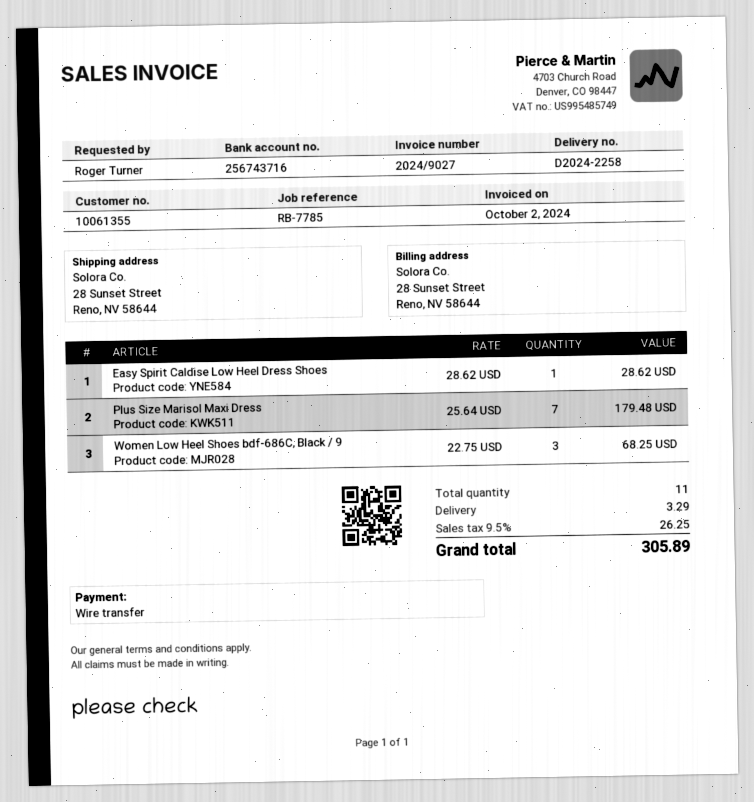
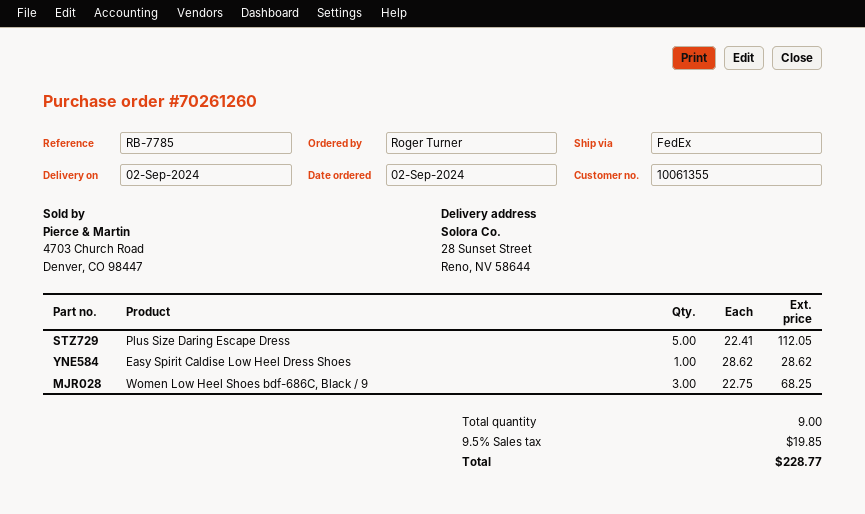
Plus Size Marisol Maxi Dress: 7 x 25.64 = 179.48 -> none
Plus Size Daring Escape Dress: none -> 5 x 22.41 = 112.05
total quantity: 11 -> 9
shipping: 3.29 -> none
tax: 9.5% = 26.25 -> 9.5% = 19.85
total: 305.89 -> 228.77

